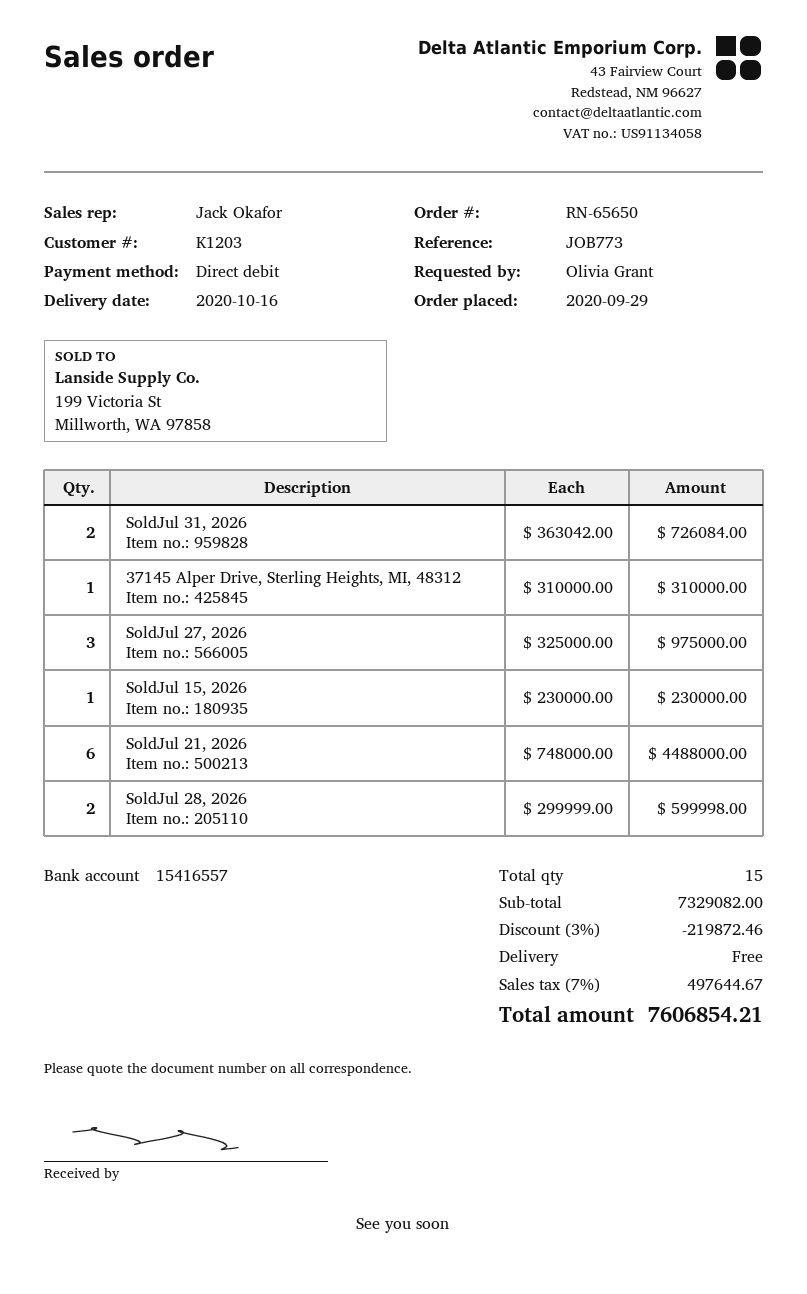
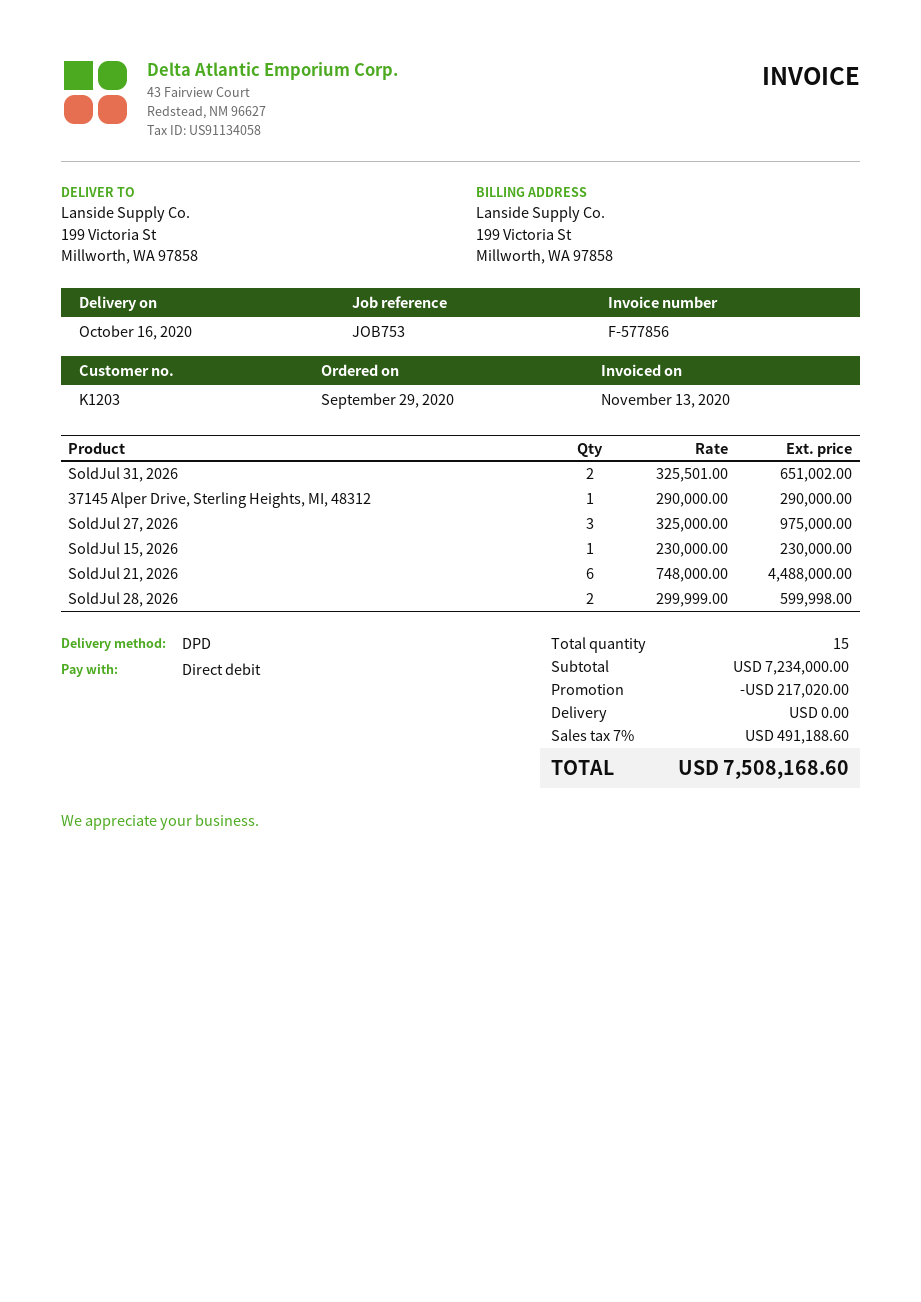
reference: JOB773 -> JOB753
SoldJul 31, 2026: 2 x 363042.00 = 726084.00 -> 2 x 325501.00 = 651002.00
37145 Alper Drive, Sterling Heights, MI, 48312: 1 x 310000.00 = 310000.00 -> 1 x 290000.00 = 290000.00
subtotal: 7329082.00 -> 7234000.00
discount: 219872.46 -> 217020.00
tax: 7% = 497644.67 -> 7% = 491188.60
total: 7606854.21 -> 7508168.60

